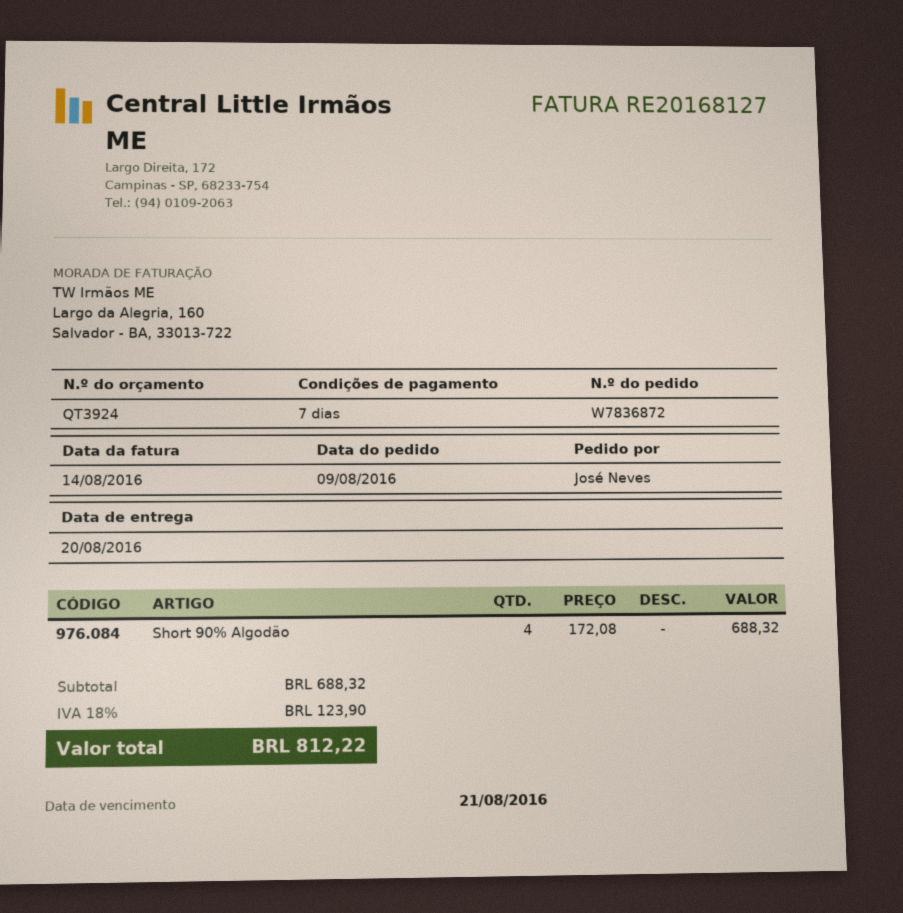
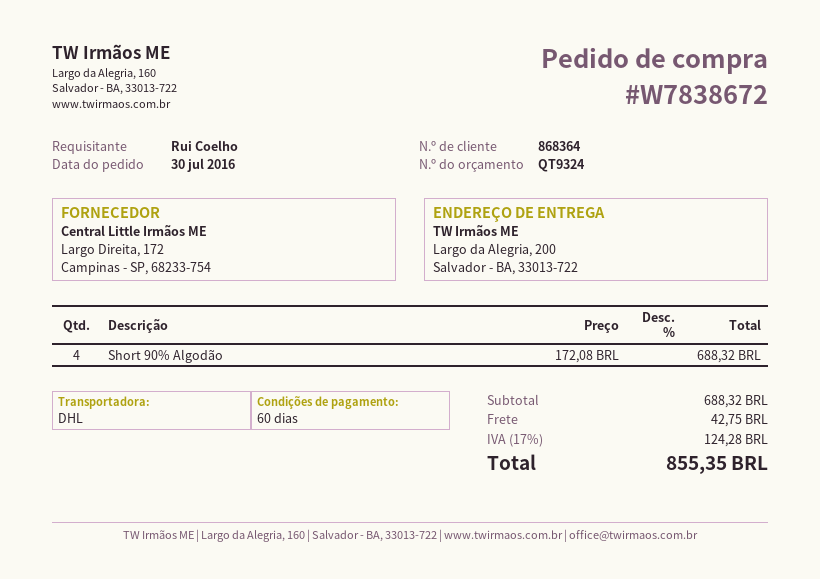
quote number: QT3924 -> QT9324
order number: W7836872 -> W7838672
order date: 2016-08-09 -> 2016-07-30
payment terms: 7 days -> 60 days
ordered by: José Neves -> Rui Coelho
shipping: none -> 42.75
tax: 18% = 123.90 -> 17% = 124.28
total: 812.22 -> 855.35

